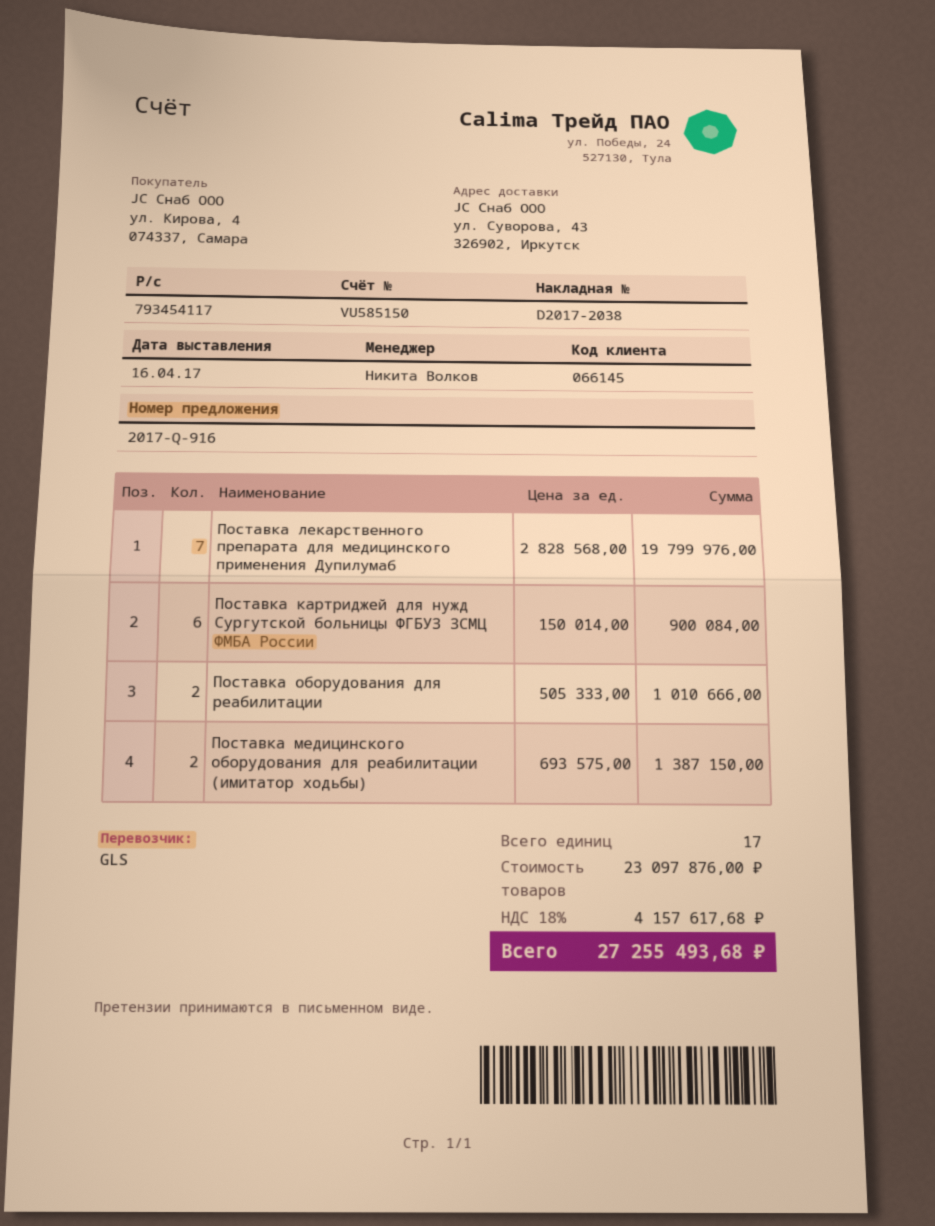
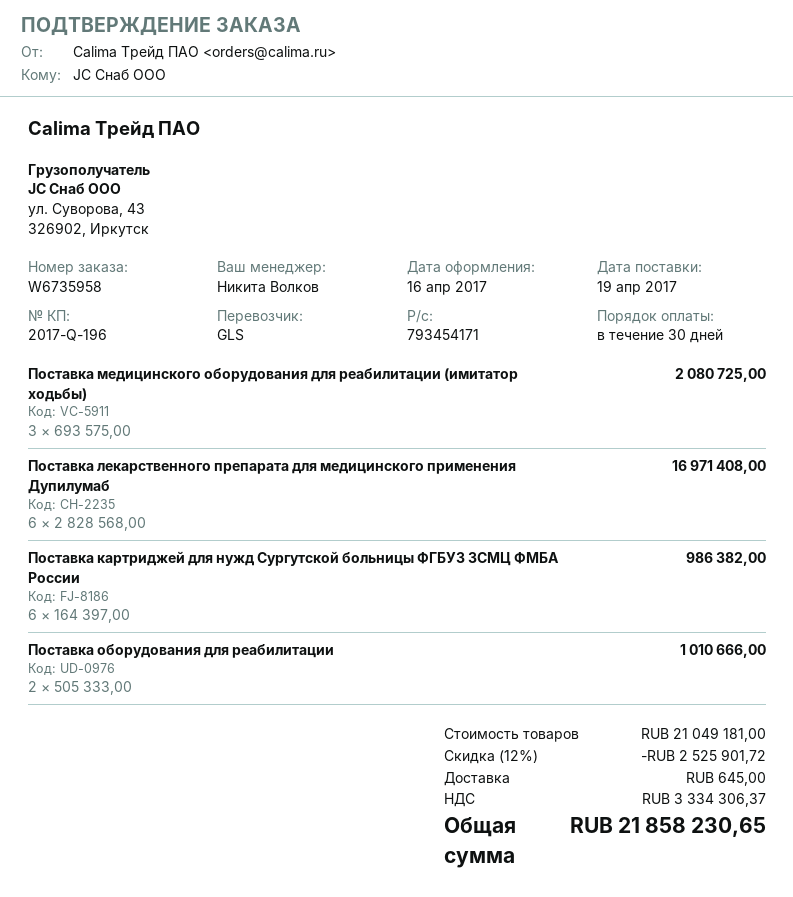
quote number: 2017-Q-916 -> 2017-Q-196
bank account: 793454117 -> 793454171
Поставка лекарственного препарата для медицинского применения Дупилумаб: 7 x 2828568.00 = 19799976.00 -> 6 x 2828568.00 = 16971408.00
Поставка картриджей для нужд Сургутской больницы ФГБУЗ ЗСМЦ ФМБА России: 6 x 150014.00 = 900084.00 -> 6 x 164397.00 = 986382.00
Поставка медицинского оборудования для реабилитации (имитатор ходьбы): 2 x 693575.00 = 1387150.00 -> 3 x 693575.00 = 2080725.00
subtotal: 23097876.00 -> 21049181.00
discount: none -> 12% = 2525901.72
shipping: none -> 645.00
tax: 4157617.68 -> 3334306.37
total: 27255493.68 -> 21858230.65

